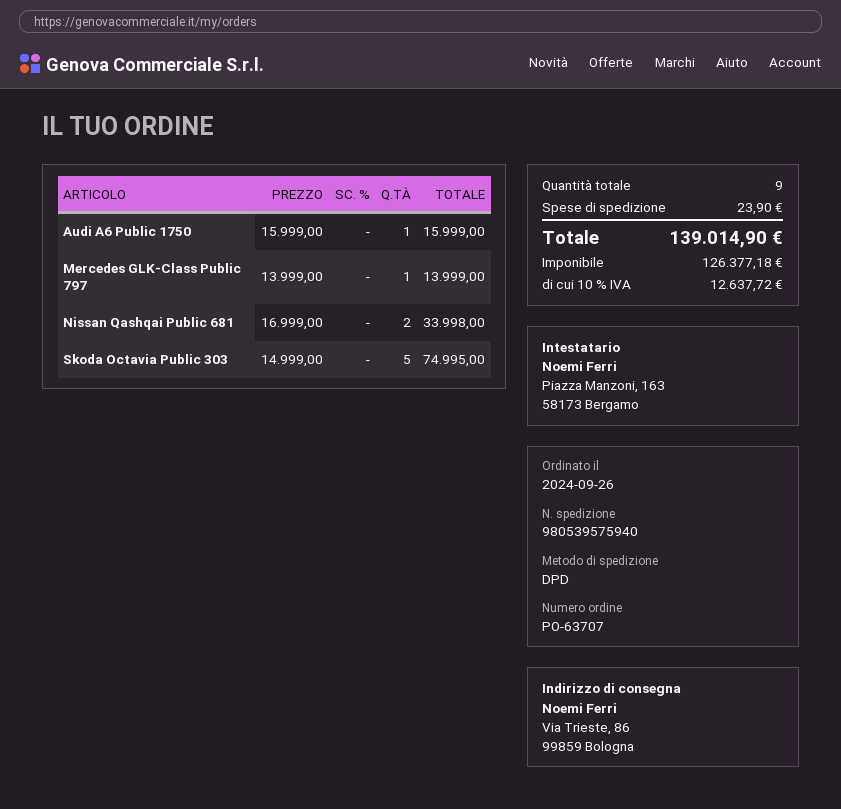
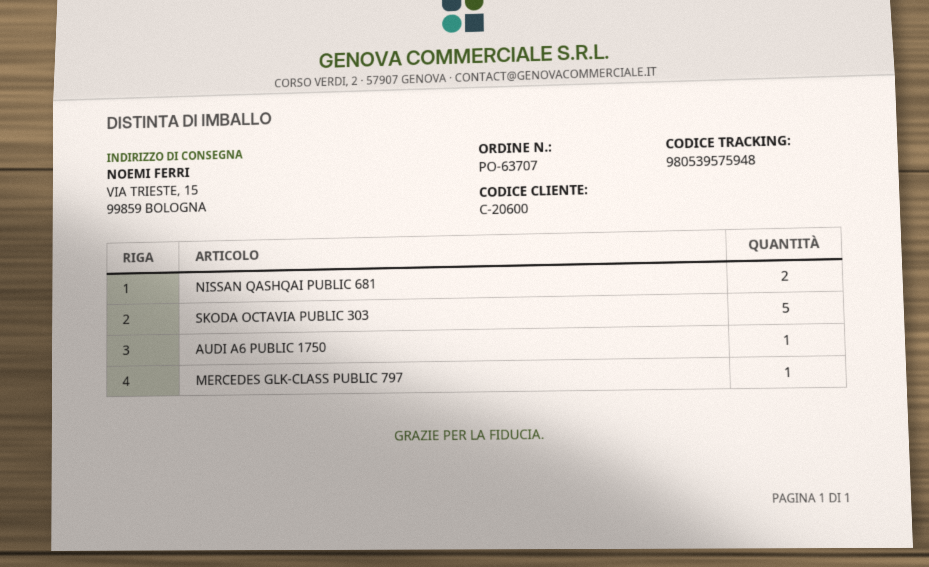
tracking number: 980539575940 -> 980539575948
ship to: Via Trieste, 86, 99859 Bologna -> VIA TRIESTE, 15, 99859 BOLOGNA

